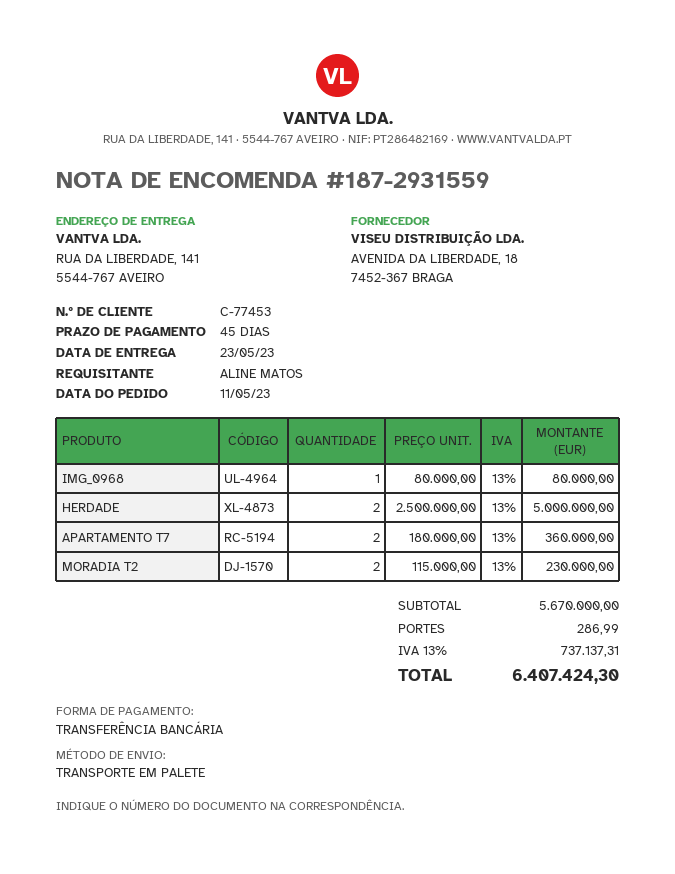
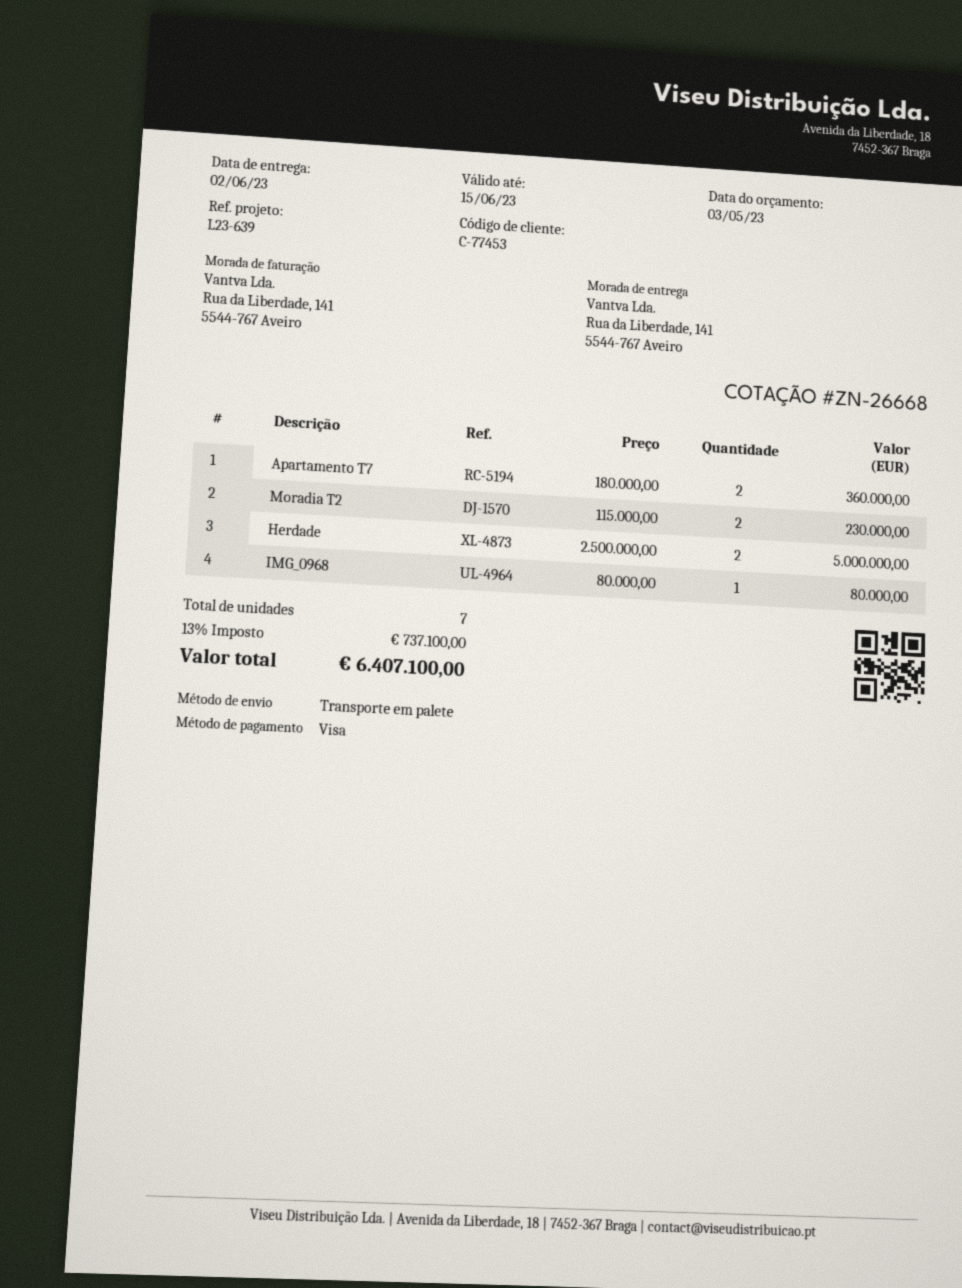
delivery date: 2023-05-23 -> 2023-06-02
payment method: bank transfer -> Visa
shipping: 286.99 -> none
tax: 13% = 737137.31 -> 13% = 737100.00
total: 6407424.30 -> 6407100.00

